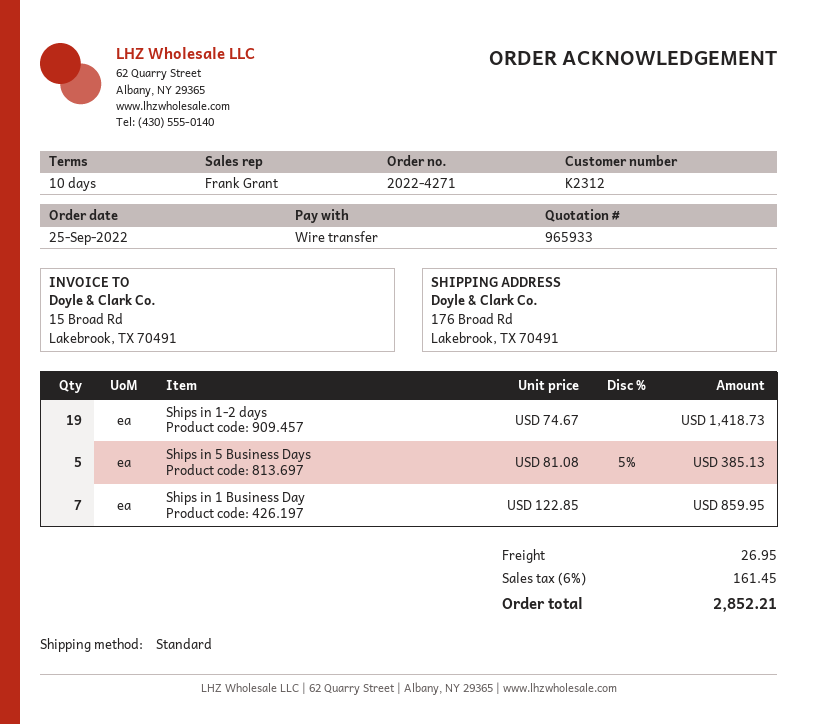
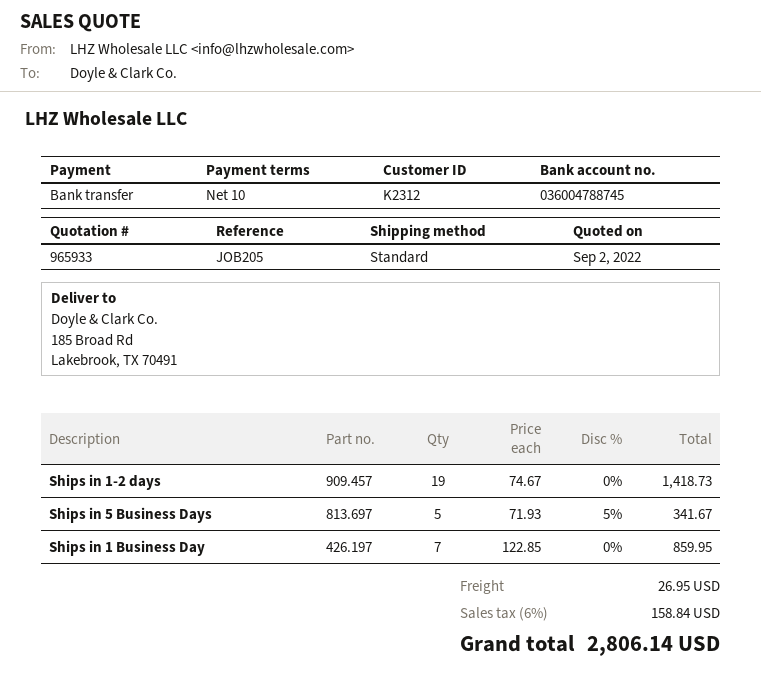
ship to: 176 Broad Rd, Lakebrook, TX 70491 -> 185 Broad Rd, Lakebrook, TX 70491
Ships in 5 Business Days: 5 x 81.08 - 5% = 385.13 -> 5 x 71.93 - 5% = 341.67
tax: 6% = 161.45 -> 6% = 158.84
total: 2852.21 -> 2806.14

